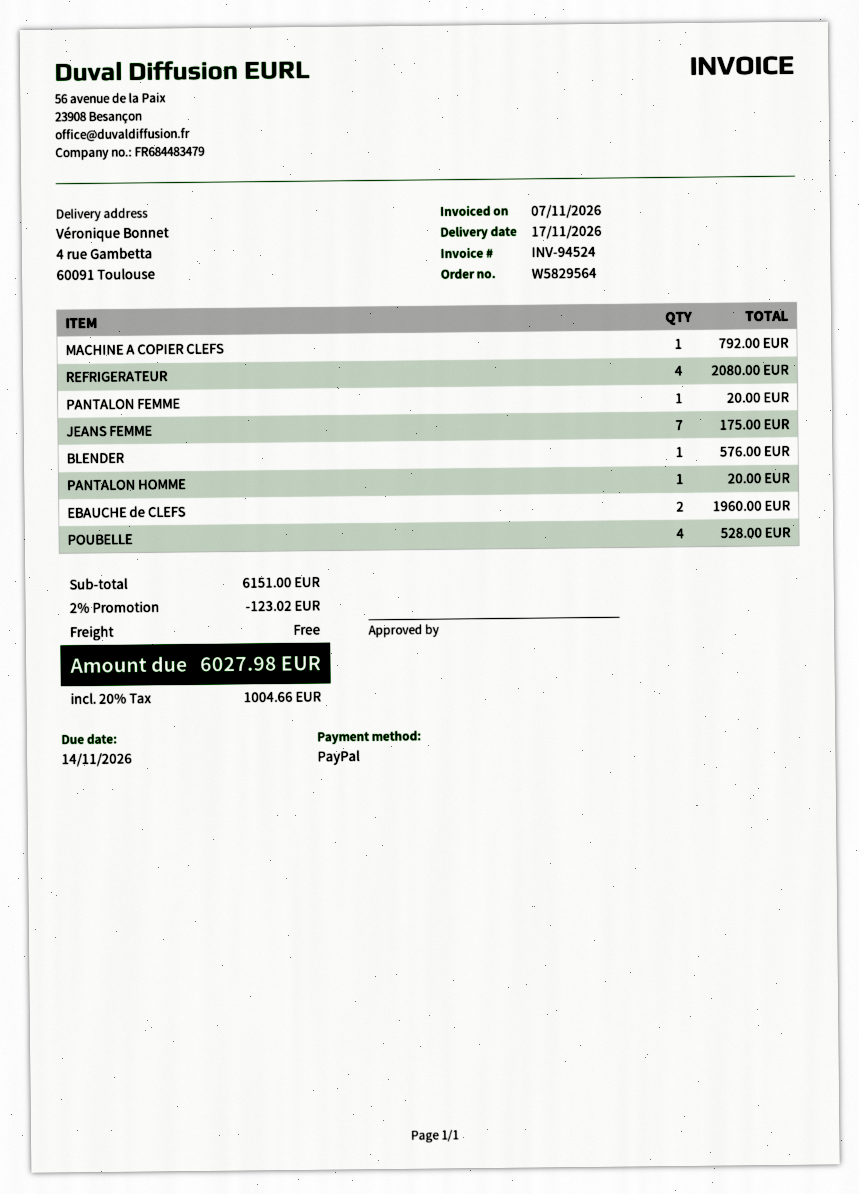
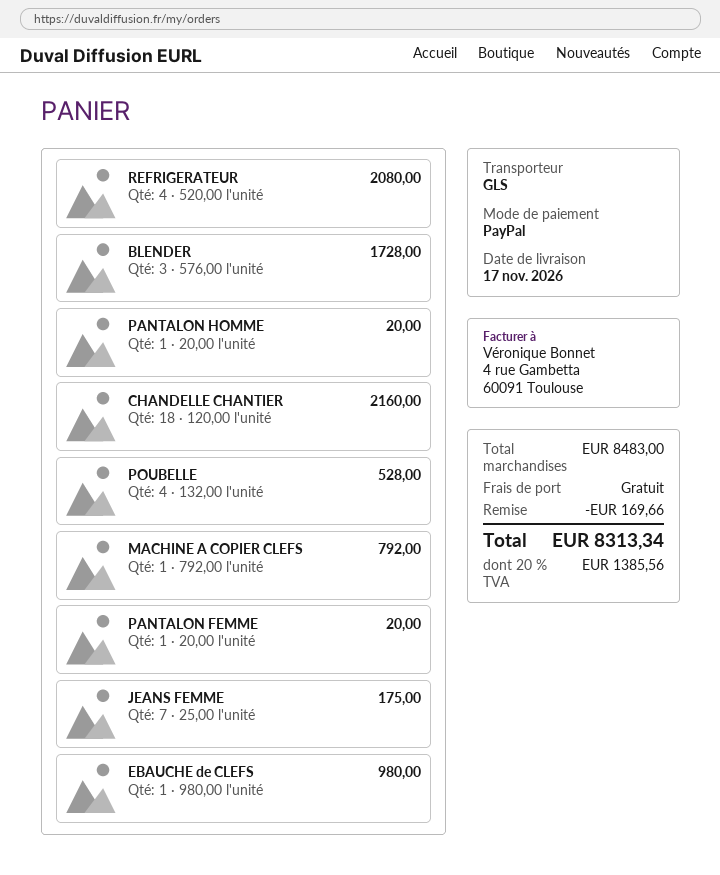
BLENDER: 1 for 576.00 -> 3 for 1728.00
EBAUCHE de CLEFS: 2 for 1960.00 -> 1 for 980.00
CHANDELLE CHANTIER: none -> 18 for 2160.00
subtotal: 6151.00 -> 8483.00
discount: 123.02 -> 169.66
tax: 20% = 1004.66 -> 20% = 1385.56
total: 6027.98 -> 8313.34

